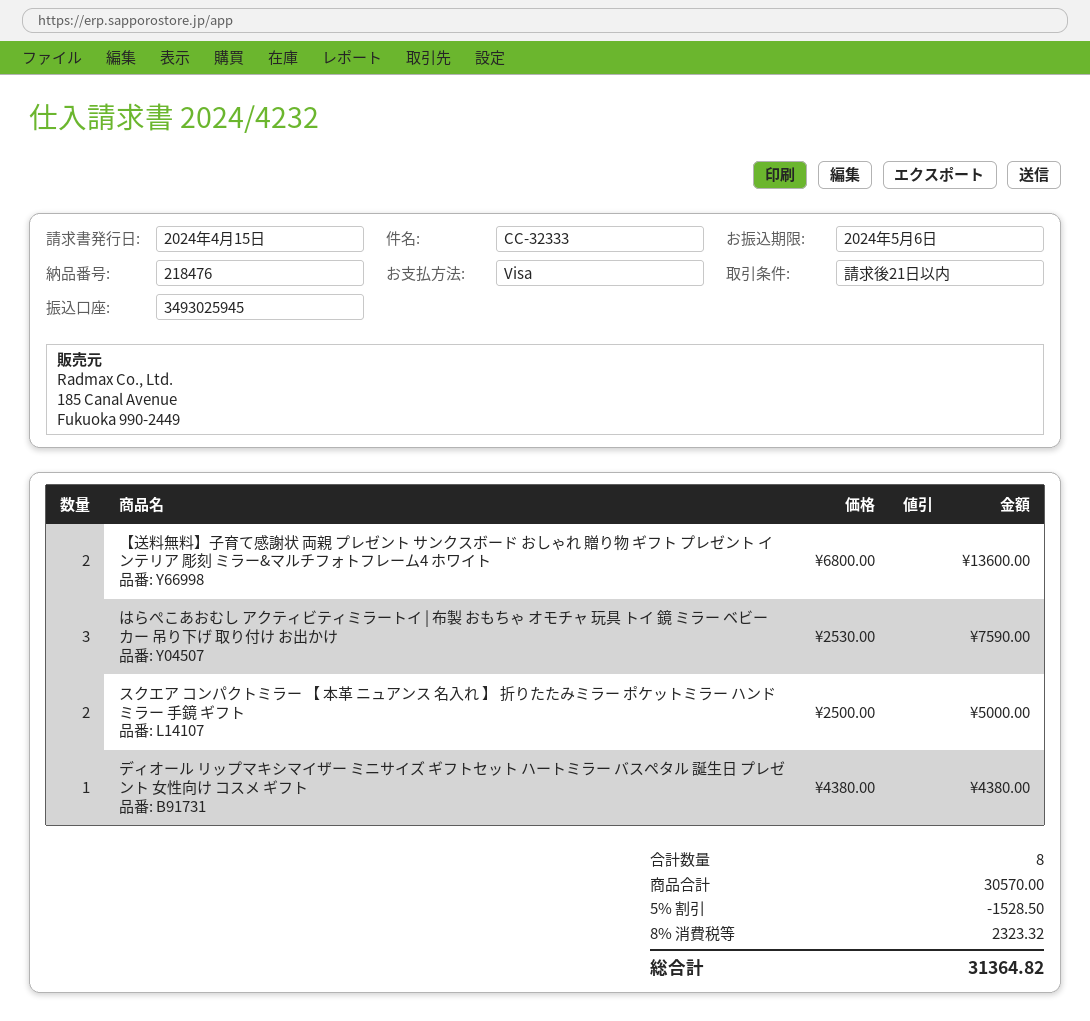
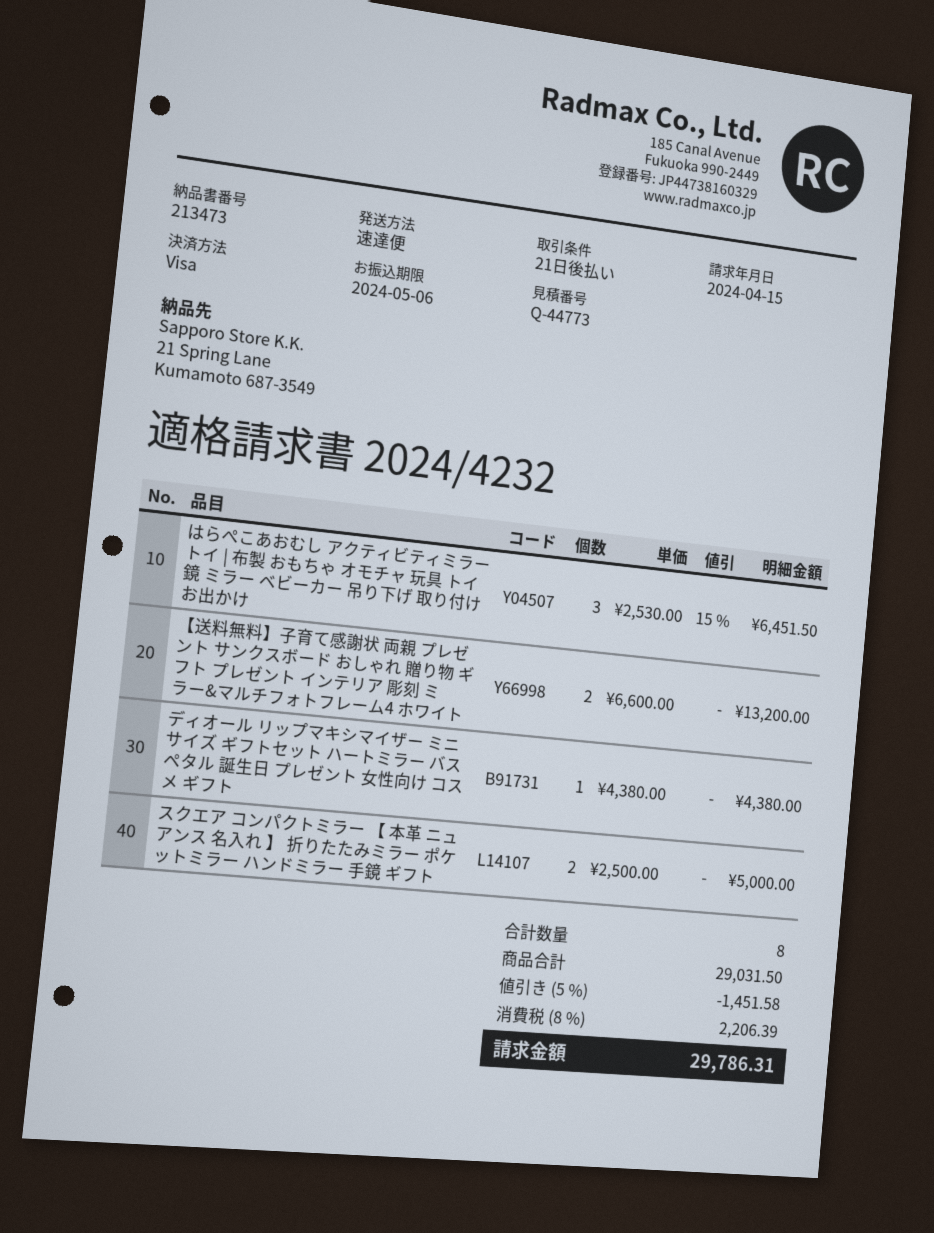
delivery note number: 218476 -> 213473
【送料無料】子育て感謝状 両親 プレゼント サンクスボード おしゃれ 贈り物 ギフト プレゼント インテリア 彫刻 ミラー&マルチフォトフレーム4 ホワイト: 2 x 6800.00 = 13600.00 -> 2 x 6600.00 = 13200.00
はらぺこあおむし アクティビティミラートイ | 布製 おもちゃ オモチャ 玩具 トイ 鏡 ミラー ベビーカー 吊り下げ 取り付け お出かけ: 3 x 2530.00 = 7590.00 -> 3 x 2530.00 - 15% = 6451.50
subtotal: 30570.00 -> 29031.50
discount: 5% = 1528.50 -> 5% = 1451.58
tax: 8% = 2323.32 -> 8% = 2206.39
total: 31364.82 -> 29786.31

